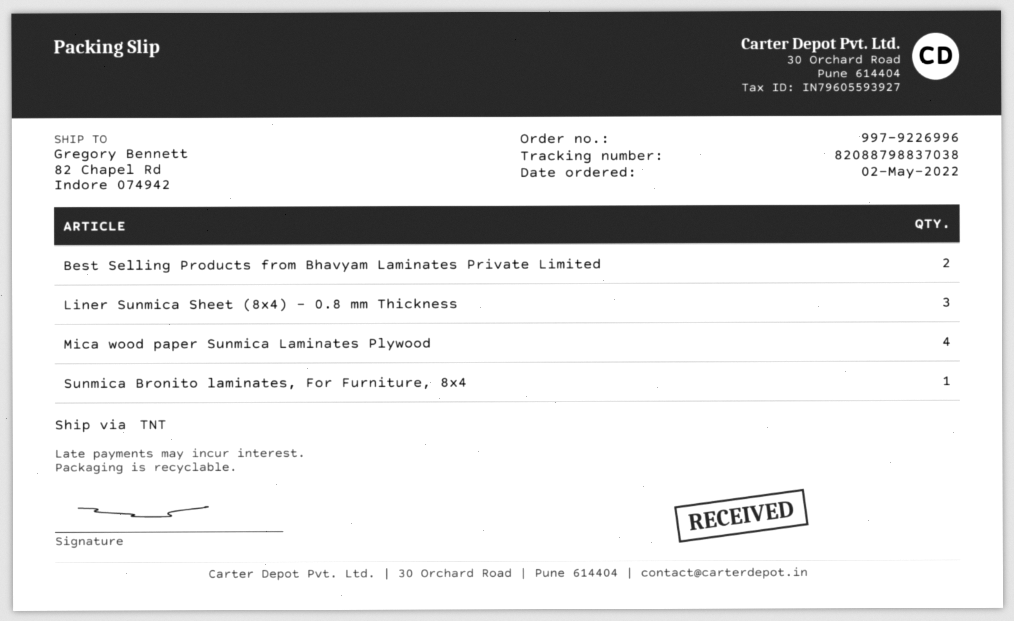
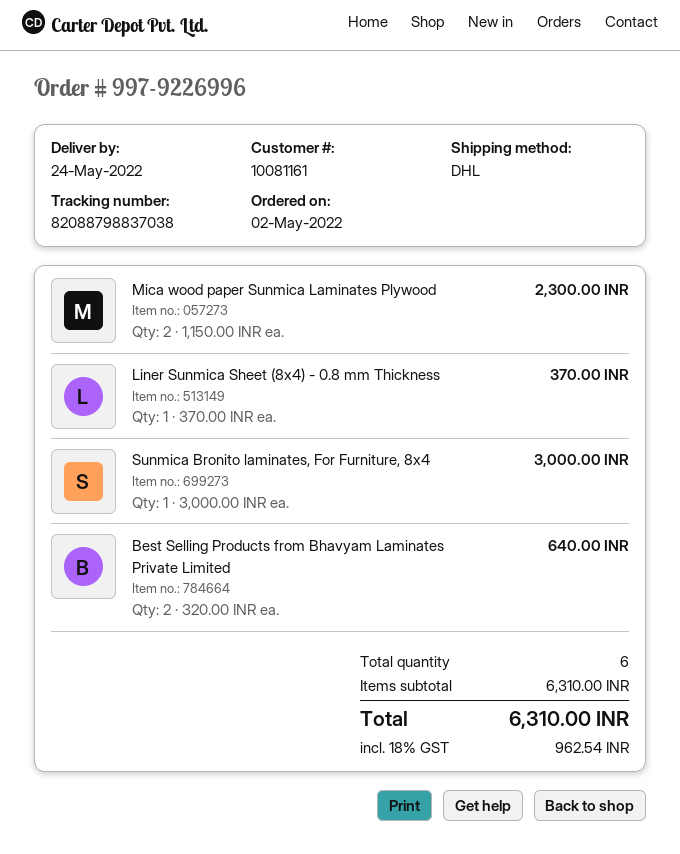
shipping method: TNT -> DHL
Liner Sunmica Sheet (8x4) - 0.8 mm Thickness: 3 -> 1
Mica wood paper Sunmica Laminates Plywood: 4 -> 2

